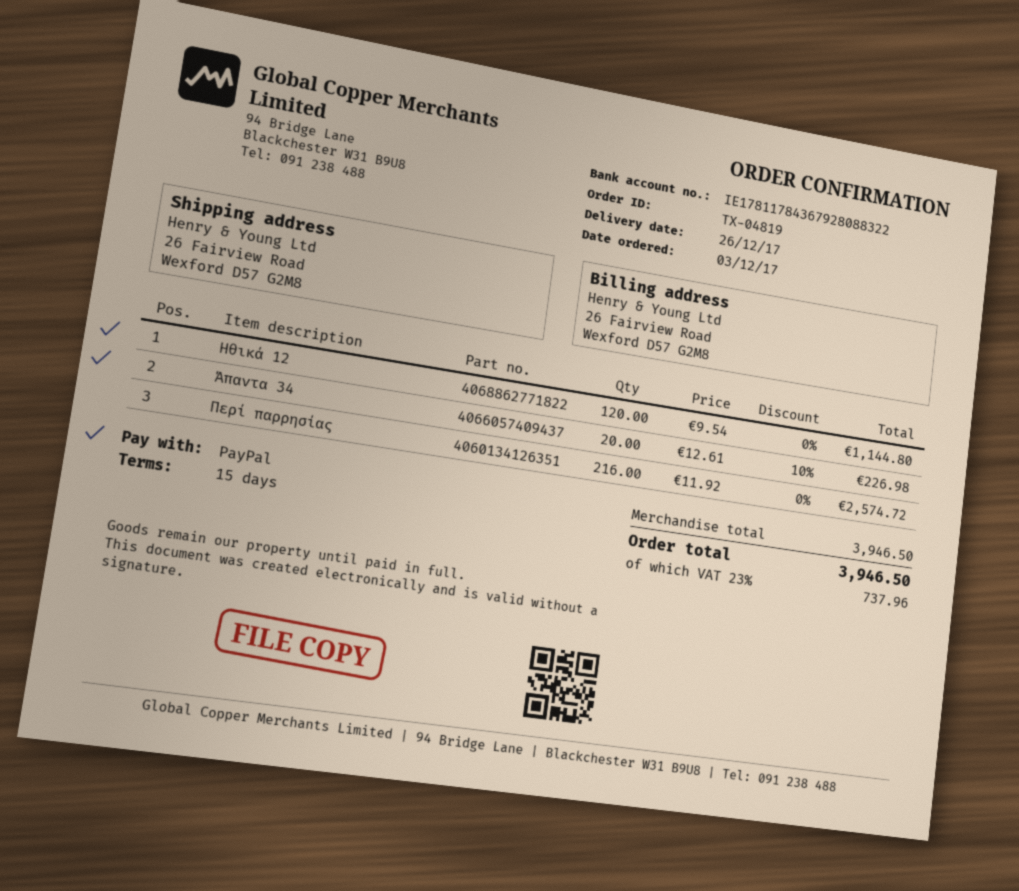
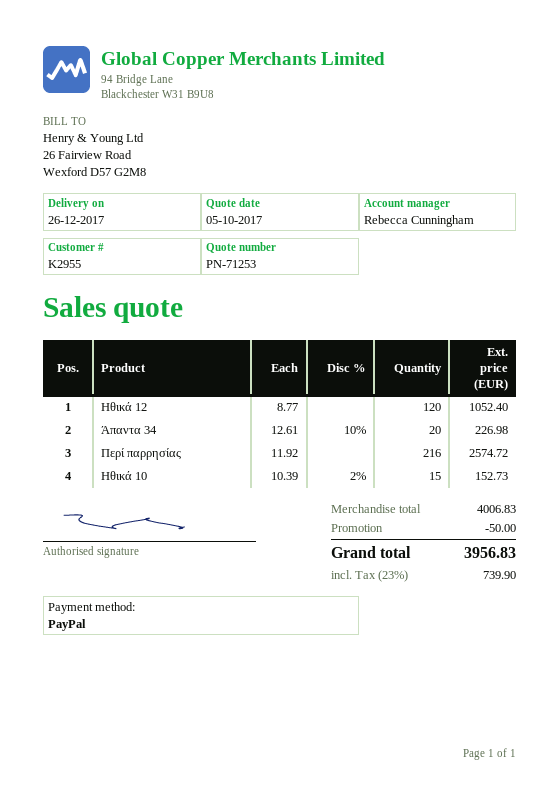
Ηθικά 12: 120 x 9.54 = 1144.80 -> 120 x 8.77 = 1052.40
Ηθικά 10: none -> 15 x 10.39 - 2% = 152.73
subtotal: 3946.50 -> 4006.83
discount: none -> 50.00
tax: 23% = 737.96 -> 23% = 739.90
total: 3946.50 -> 3956.83

